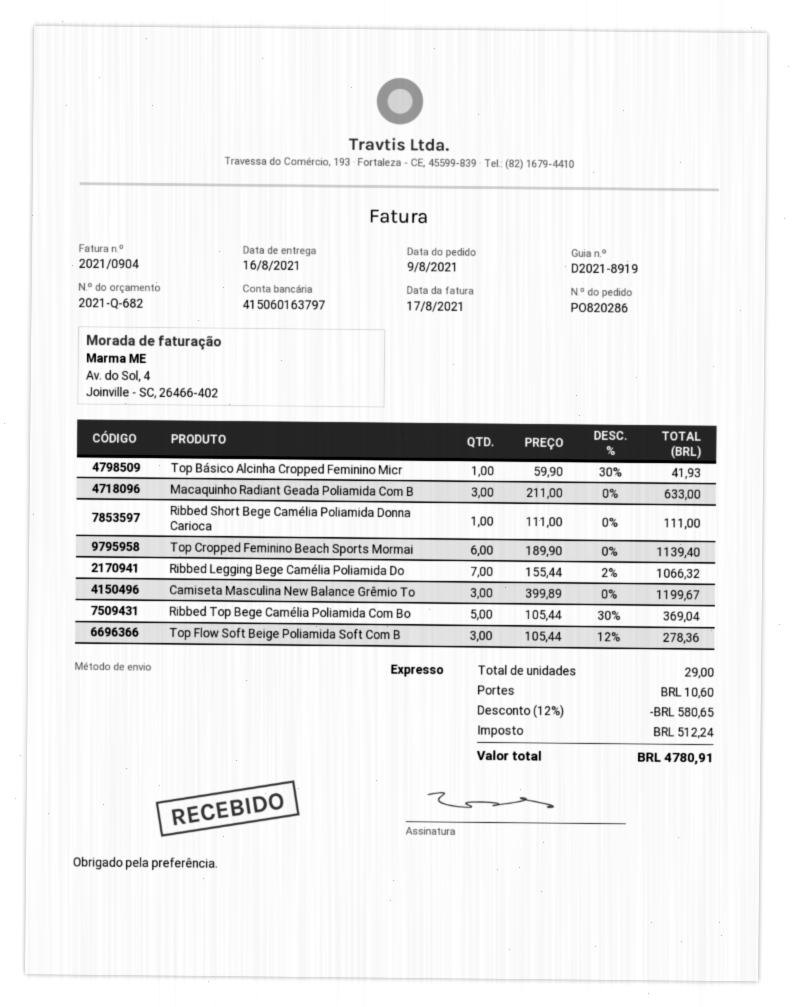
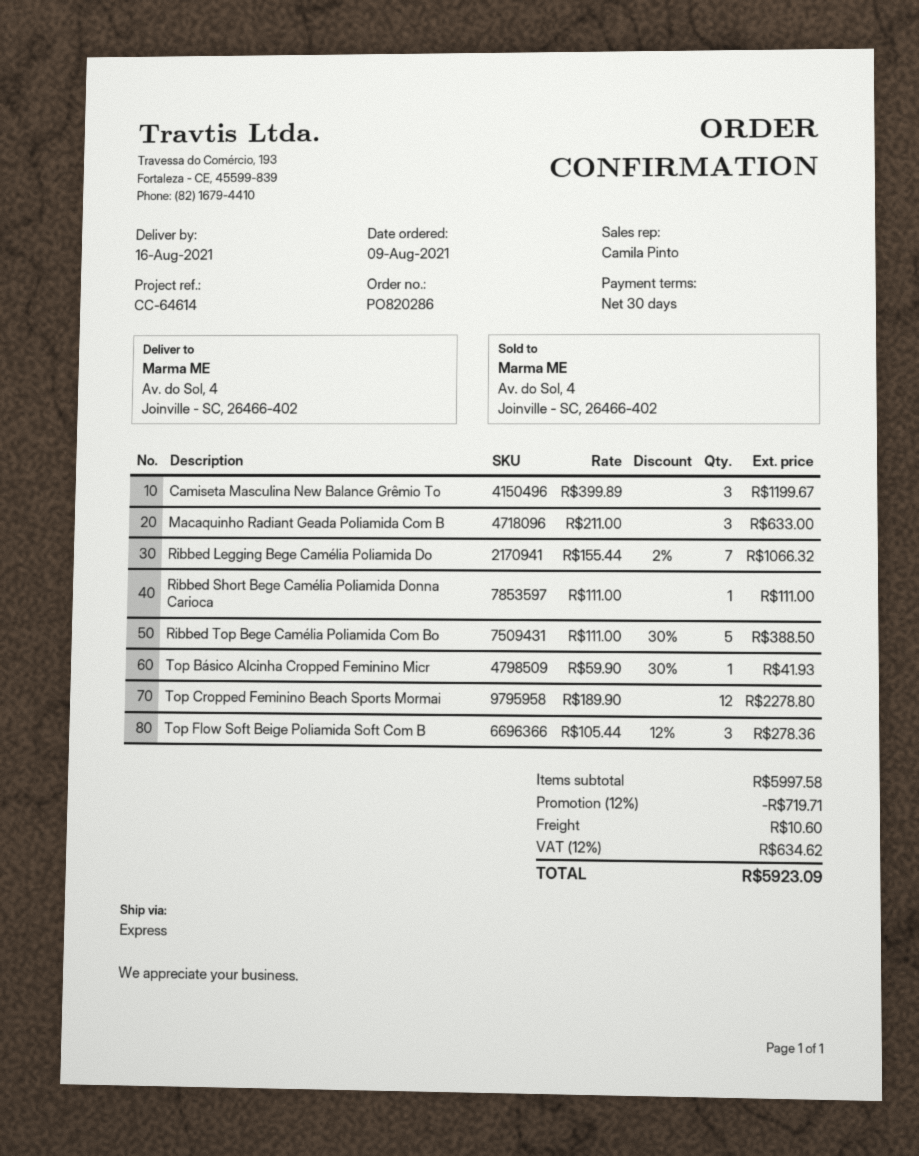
Top Cropped Feminino Beach Sports Mormai: 6 x 189.90 = 1139.40 -> 12 x 189.90 = 2278.80
Ribbed Top Bege Camélia Poliamida Com Bo: 5 x 105.44 - 30% = 369.04 -> 5 x 111.00 - 30% = 388.50
discount: 12% = 580.65 -> 12% = 719.71
tax: 512.24 -> 634.62
total: 4780.91 -> 5923.09

